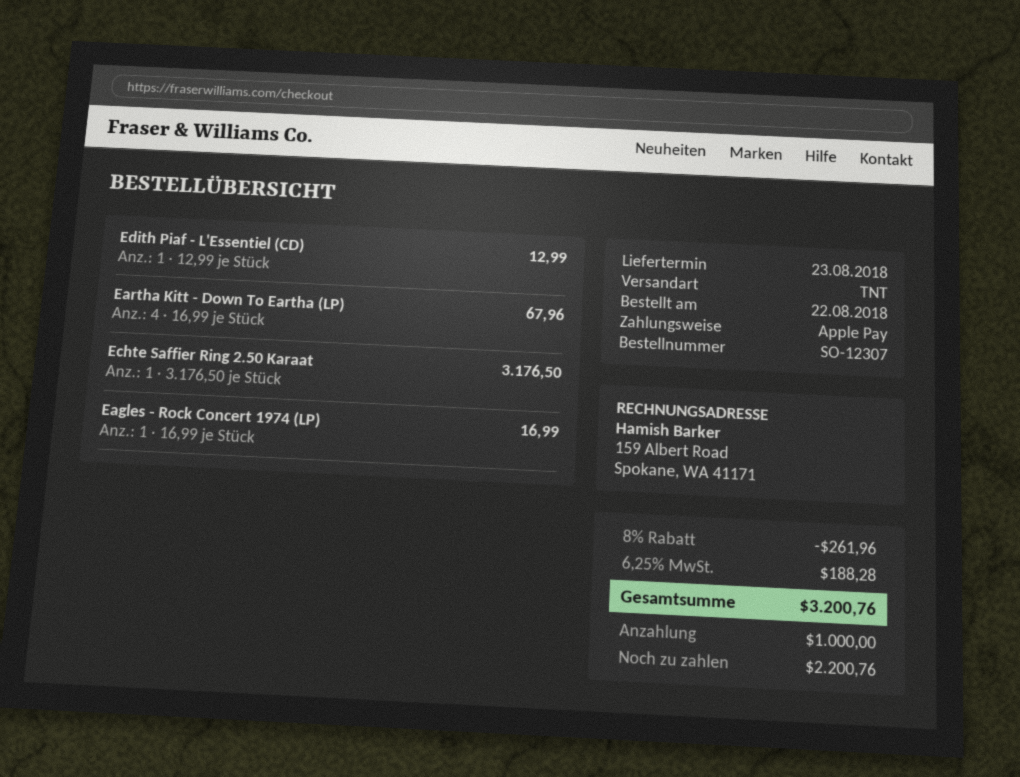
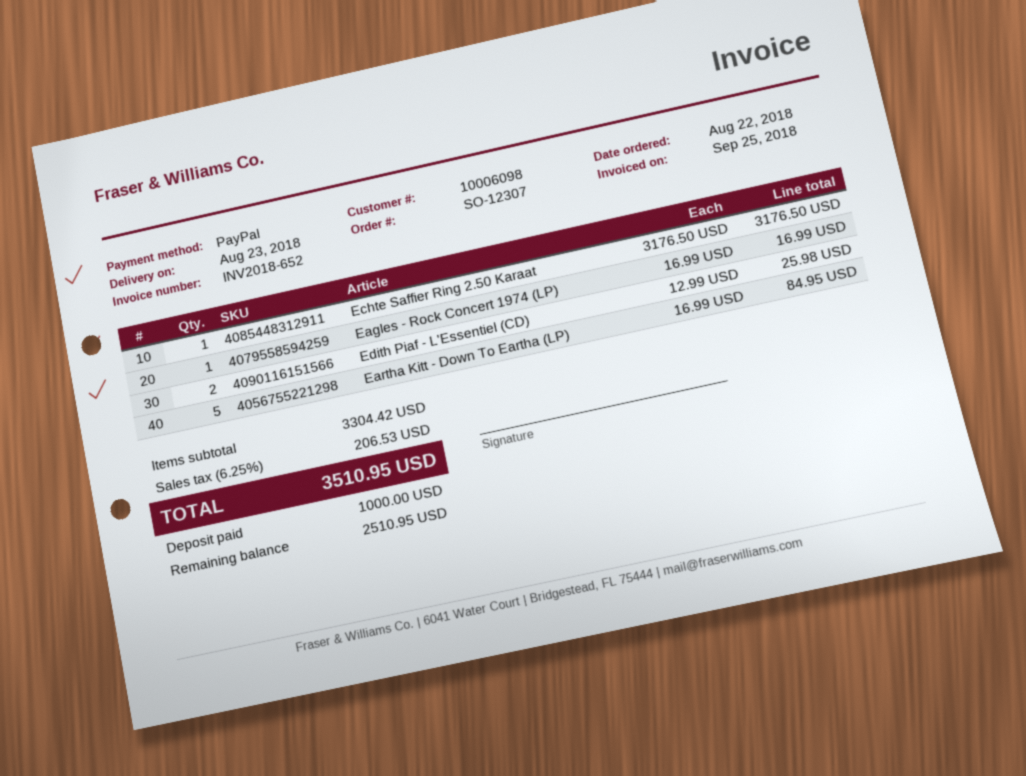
payment method: Apple Pay -> PayPal
Edith Piaf - L'Essentiel (CD): 1 x 12.99 = 12.99 -> 2 x 12.99 = 25.98
Eartha Kitt - Down To Eartha (LP): 4 x 16.99 = 67.96 -> 5 x 16.99 = 84.95
discount: 8% = 261.96 -> none
tax: 6.25% = 188.28 -> 6.25% = 206.53
total: 3200.76 -> 3510.95
balance: 2200.76 -> 2510.95

